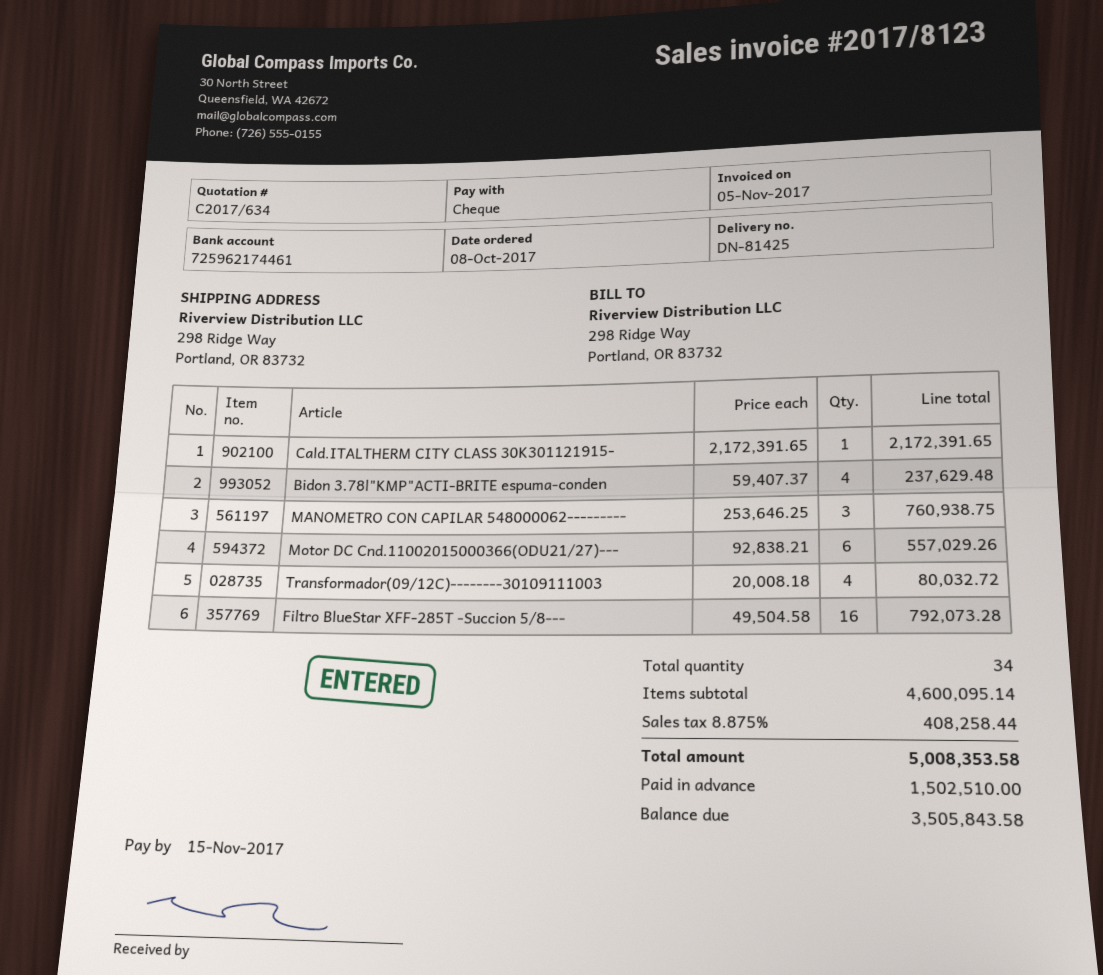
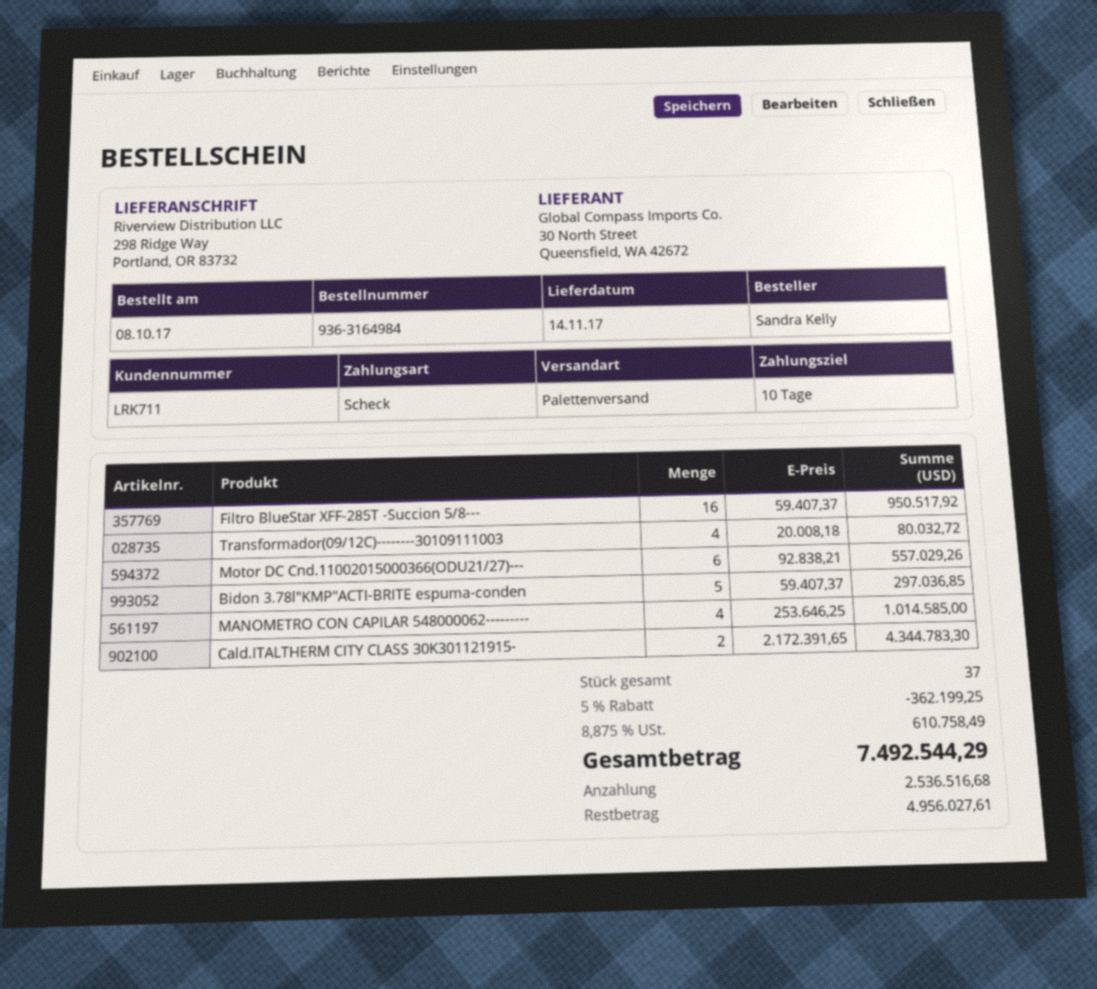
Cald.ITALTHERM CITY CLASS 30K301121915-: 1 x 2172391.65 = 2172391.65 -> 2 x 2172391.65 = 4344783.30
Bidon 3.78l"KMP"ACTI-BRITE espuma-conden: 4 x 59407.37 = 237629.48 -> 5 x 59407.37 = 297036.85
MANOMETRO CON CAPILAR 548000062---------: 3 x 253646.25 = 760938.75 -> 4 x 253646.25 = 1014585.00
Filtro BlueStar XFF-285T -Succion 5/8---: 16 x 49504.58 = 792073.28 -> 16 x 59407.37 = 950517.92
total quantity: 34 -> 37
discount: none -> 5% = 362199.25
tax: 8.875% = 408258.44 -> 8.875% = 610758.49
total: 5008353.58 -> 7492544.29
deposit: 1502510.00 -> 2536516.68
balance: 3505843.58 -> 4956027.61

